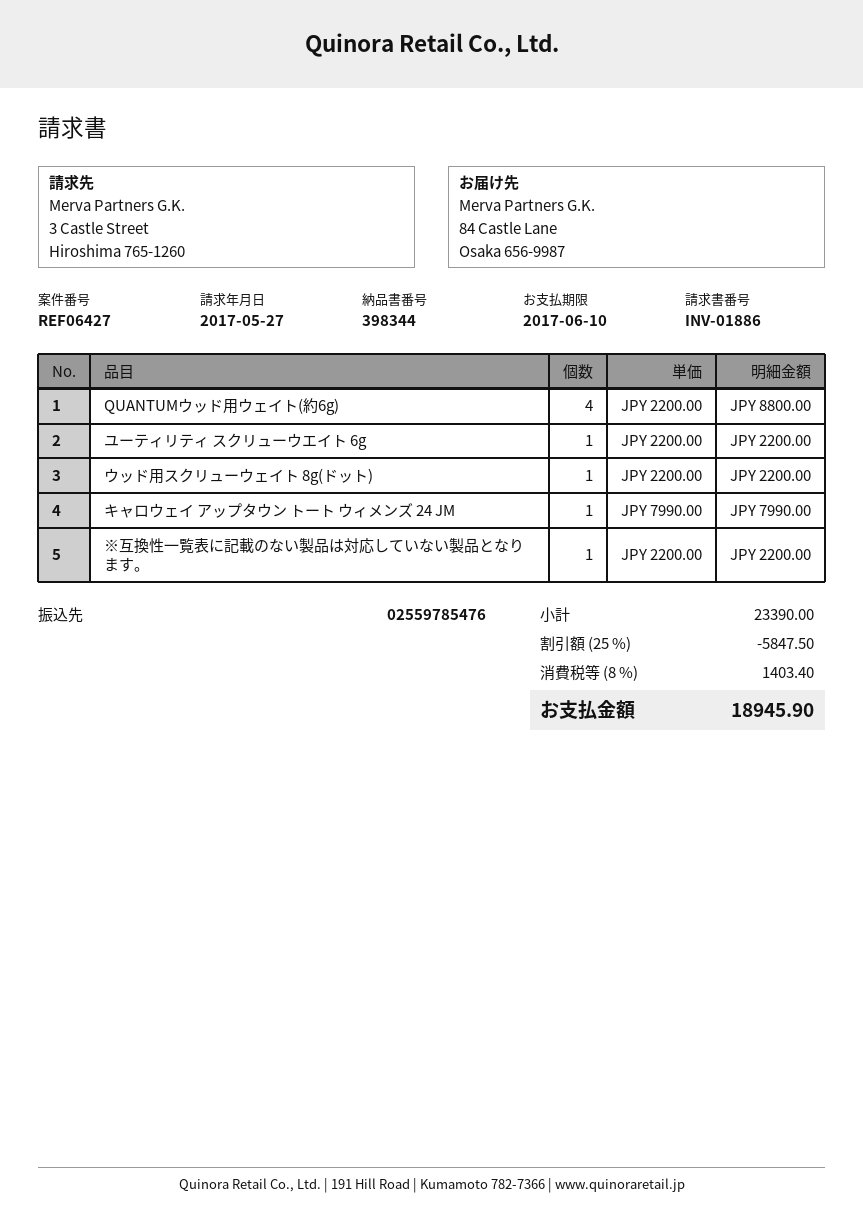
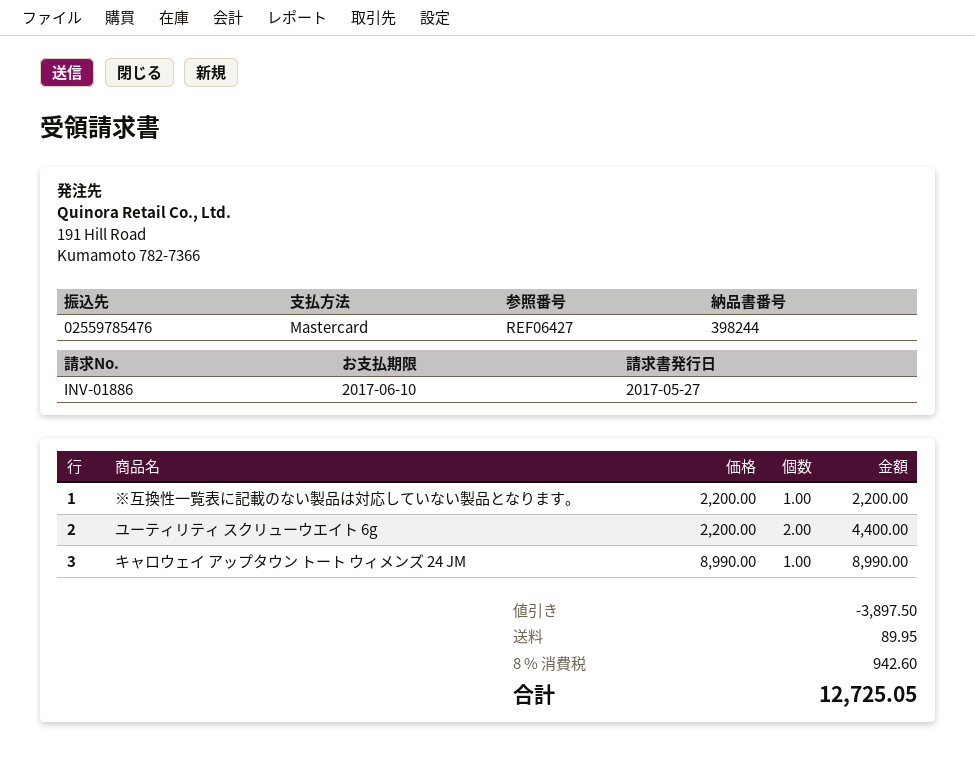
delivery note number: 398344 -> 398244
QUANTUMウッド用ウェイト(約6g): 4 x 2200.00 = 8800.00 -> none
ユーティリティ スクリューウエイト 6g: 1 x 2200.00 = 2200.00 -> 2 x 2200.00 = 4400.00
ウッド用スクリューウェイト 8g(ドット): 1 x 2200.00 = 2200.00 -> none
キャロウェイ アップタウン トート ウィメンズ 24 JM: 1 x 7990.00 = 7990.00 -> 1 x 8990.00 = 8990.00
discount: 5847.50 -> 3897.50
shipping: none -> 89.95
tax: 8% = 1403.40 -> 8% = 942.60
total: 18945.90 -> 12725.05

